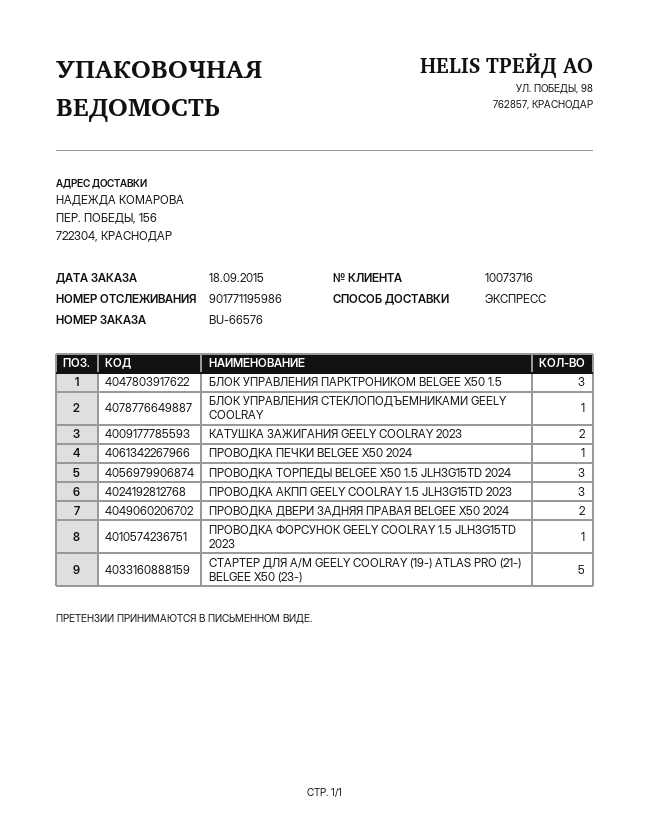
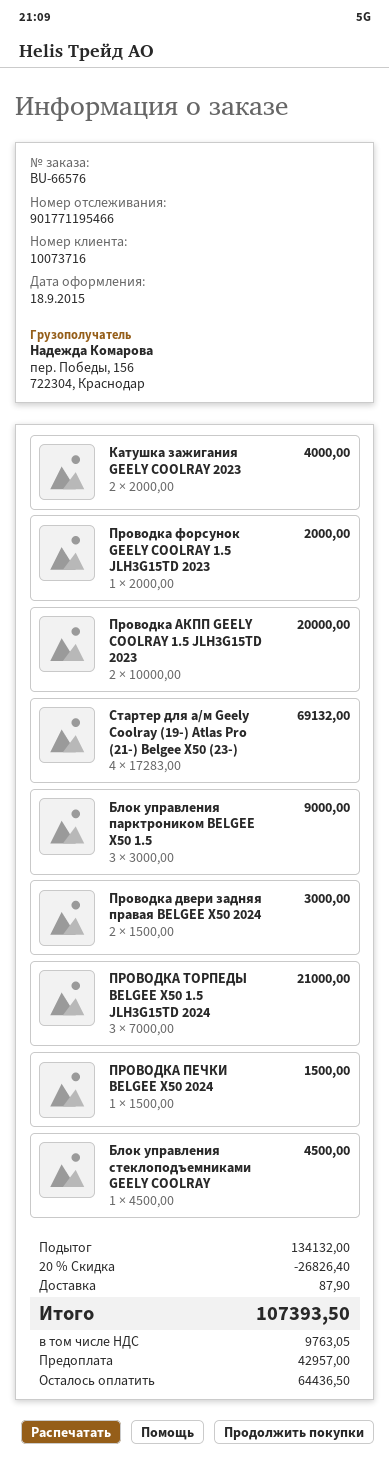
tracking number: 901771195986 -> 901771195466
ПРОВОДКА АКПП GEELY COOLRAY 1.5 JLH3G15TD 2023: 3 -> 2
СТАРТЕР ДЛЯ А/М GEELY COOLRAY (19-) ATLAS PRO (21-) BELGEE X50 (23-): 5 -> 4

